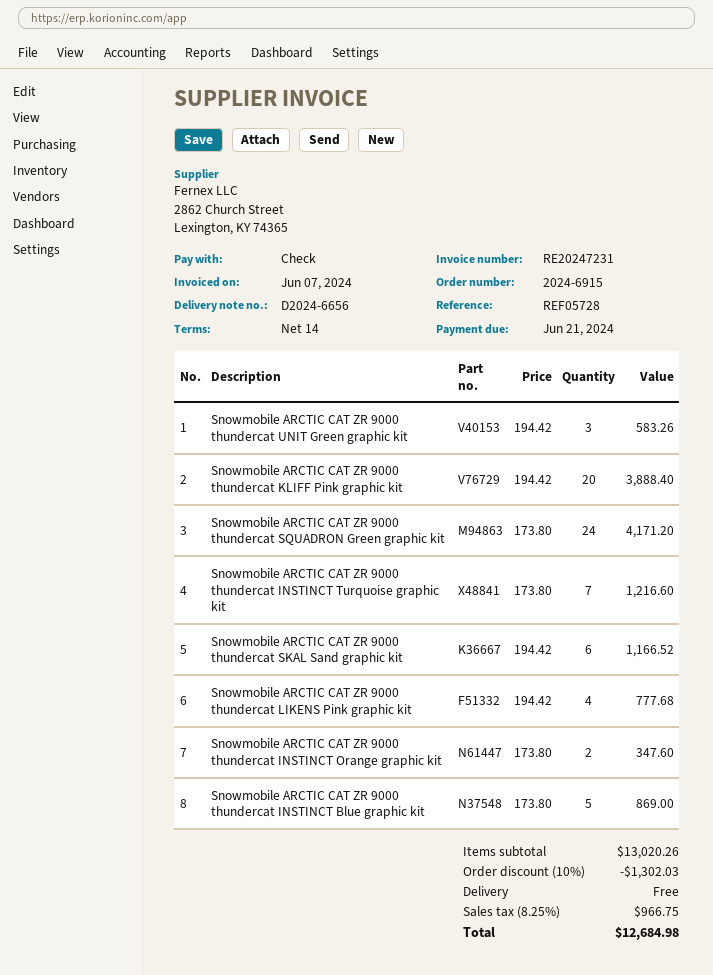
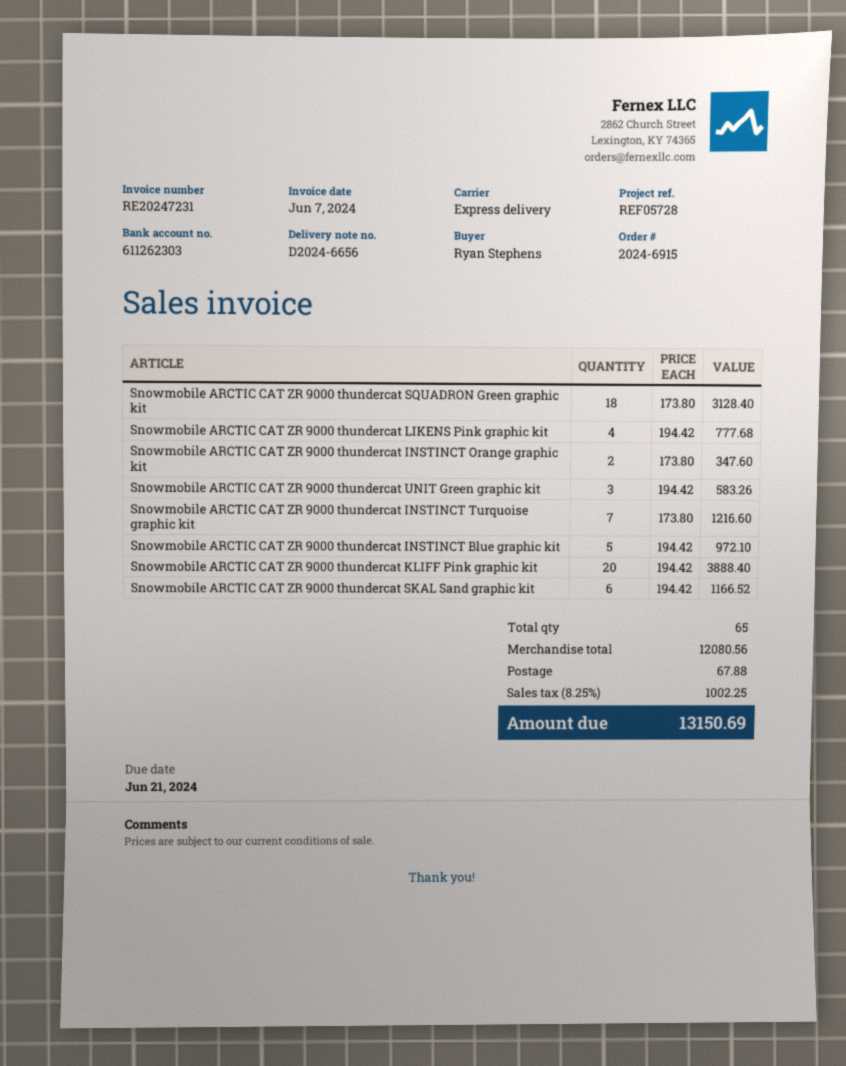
Snowmobile ARCTIC CAT ZR 9000 thundercat SQUADRON Green graphic kit: 24 x 173.80 = 4171.20 -> 18 x 173.80 = 3128.40
Snowmobile ARCTIC CAT ZR 9000 thundercat INSTINCT Blue graphic kit: 5 x 173.80 = 869.00 -> 5 x 194.42 = 972.10
subtotal: 13020.26 -> 12080.56
discount: 10% = 1302.03 -> none
shipping: 0.00 -> 67.88
tax: 8.25% = 966.75 -> 8.25% = 1002.25
total: 12684.98 -> 13150.69

